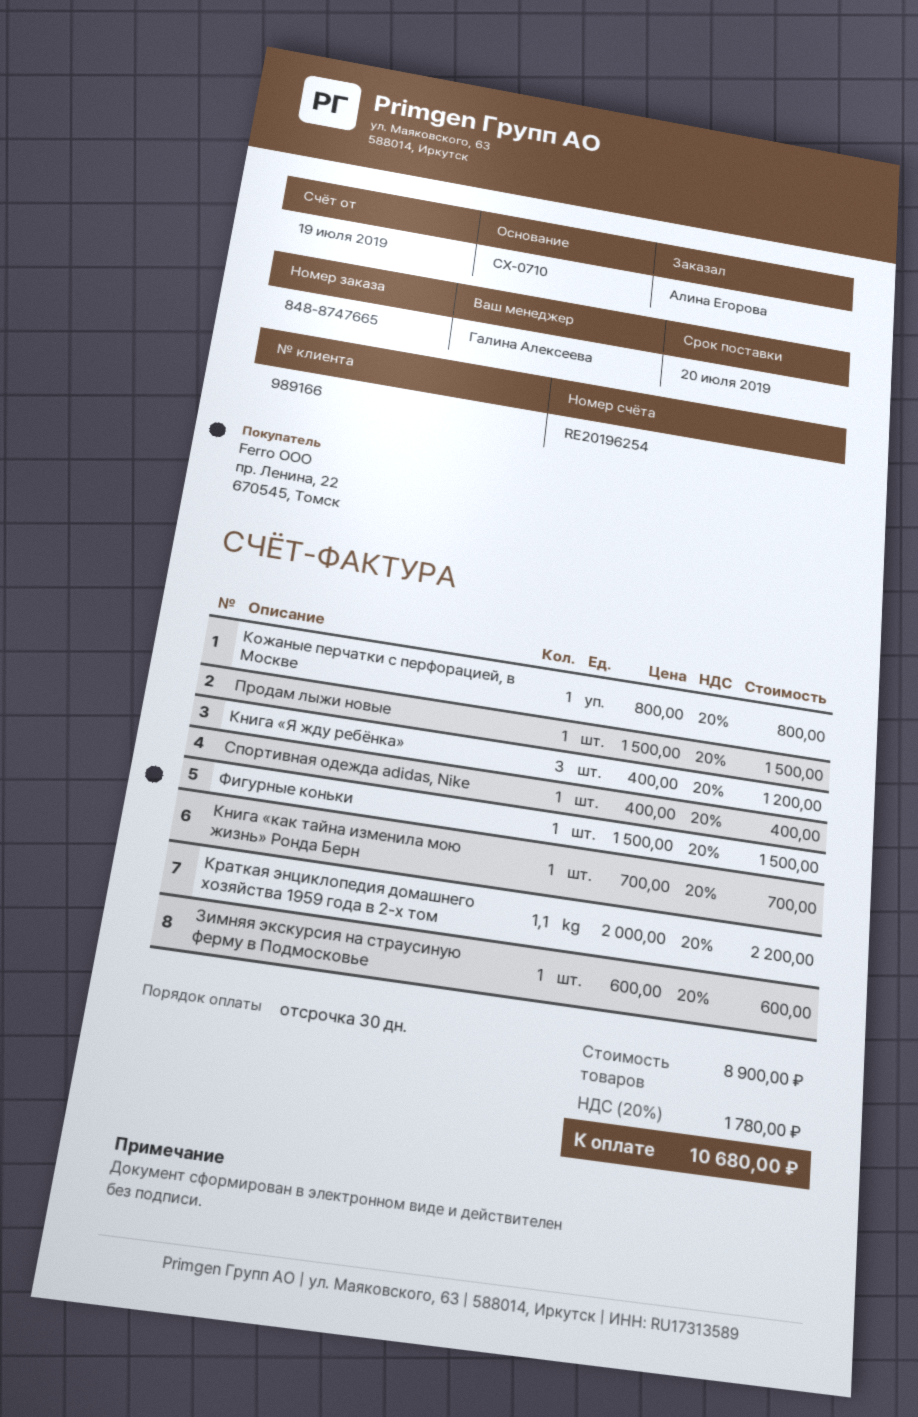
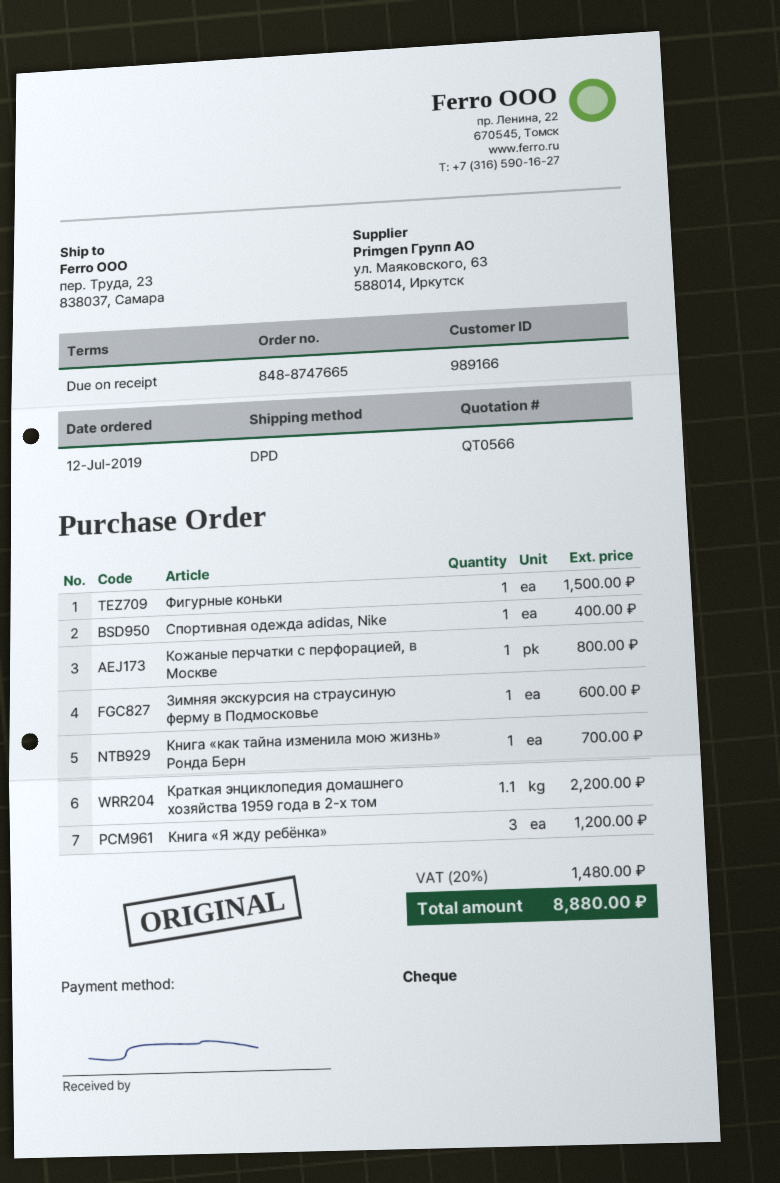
payment terms: 30 days -> on receipt
Продам лыжи новые: 1 for 1500.00 -> none
tax: 20% = 1780.00 -> 20% = 1480.00
total: 10680.00 -> 8880.00

